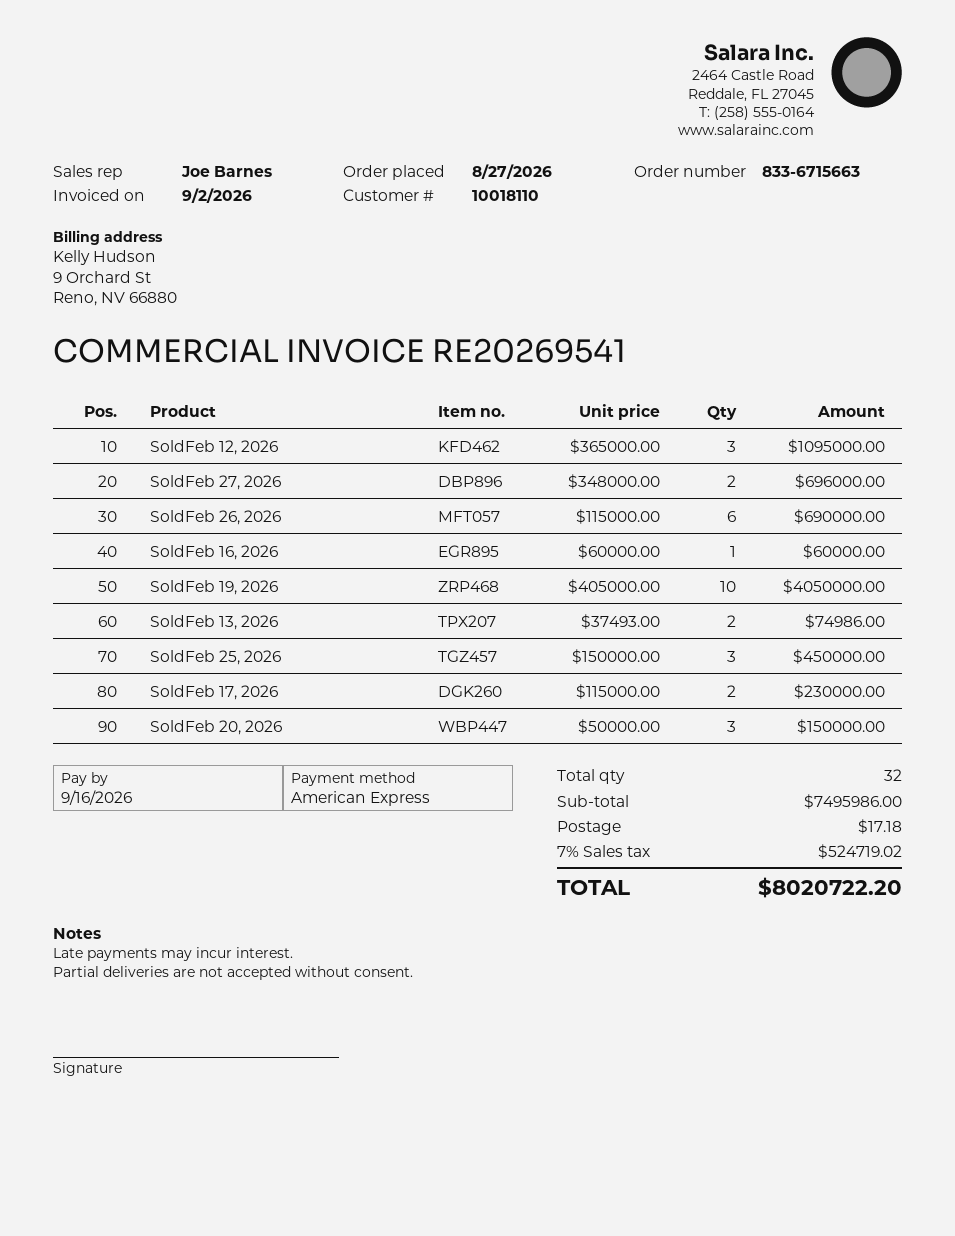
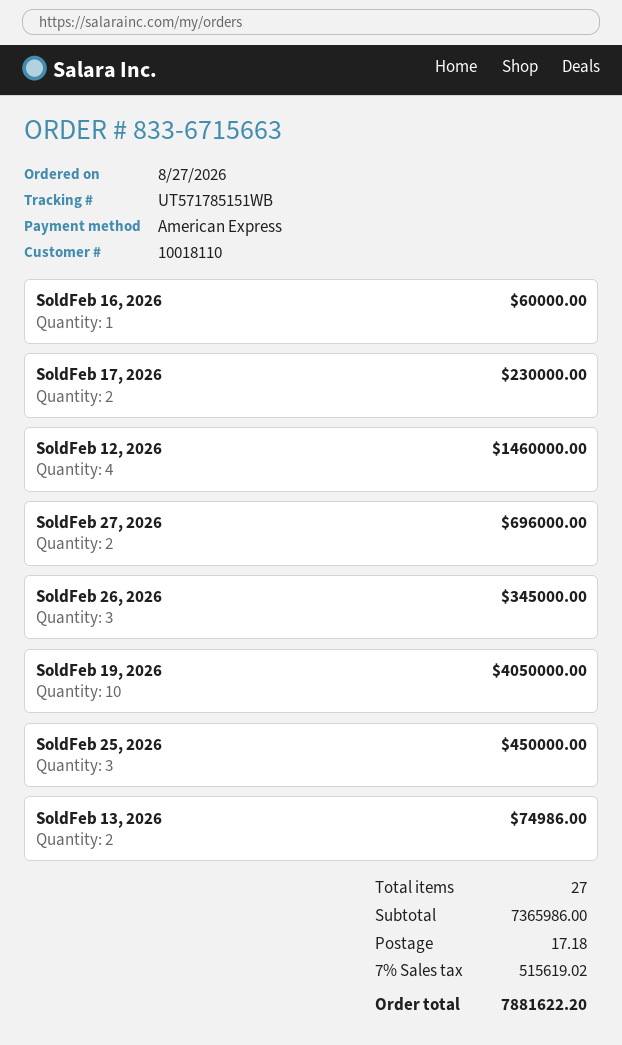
SoldFeb 12, 2026: 3 for 1095000.00 -> 4 for 1460000.00
SoldFeb 26, 2026: 6 for 690000.00 -> 3 for 345000.00
SoldFeb 20, 2026: 3 for 150000.00 -> none
total quantity: 32 -> 27
subtotal: 7495986.00 -> 7365986.00
tax: 7% = 524719.02 -> 7% = 515619.02
total: 8020722.20 -> 7881622.20

